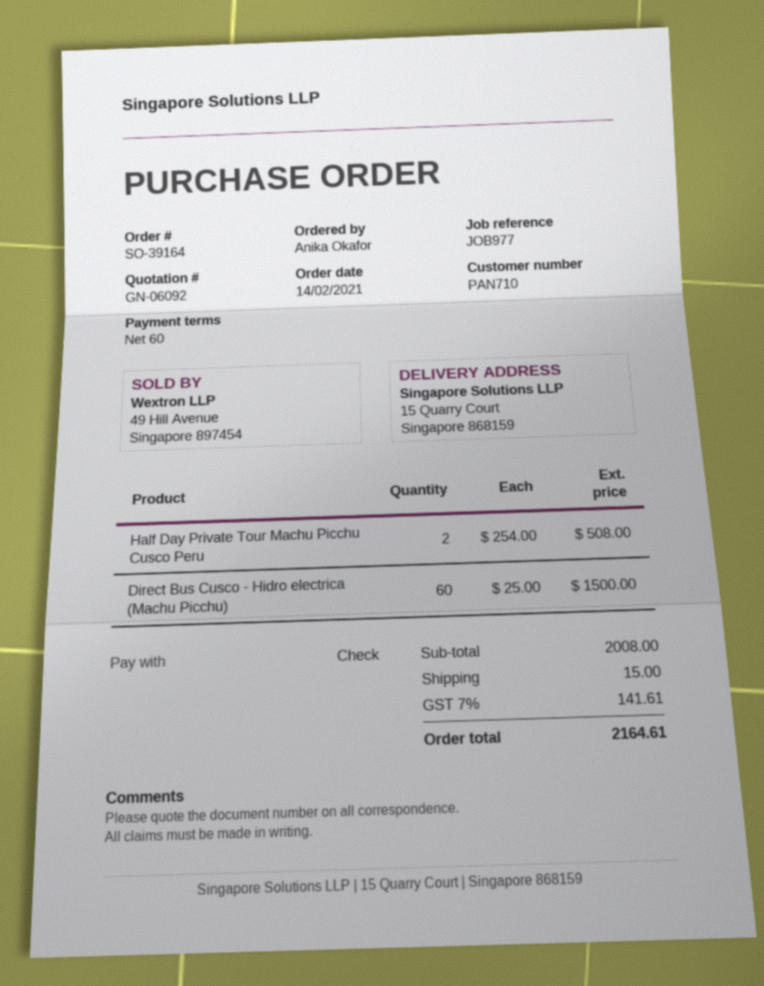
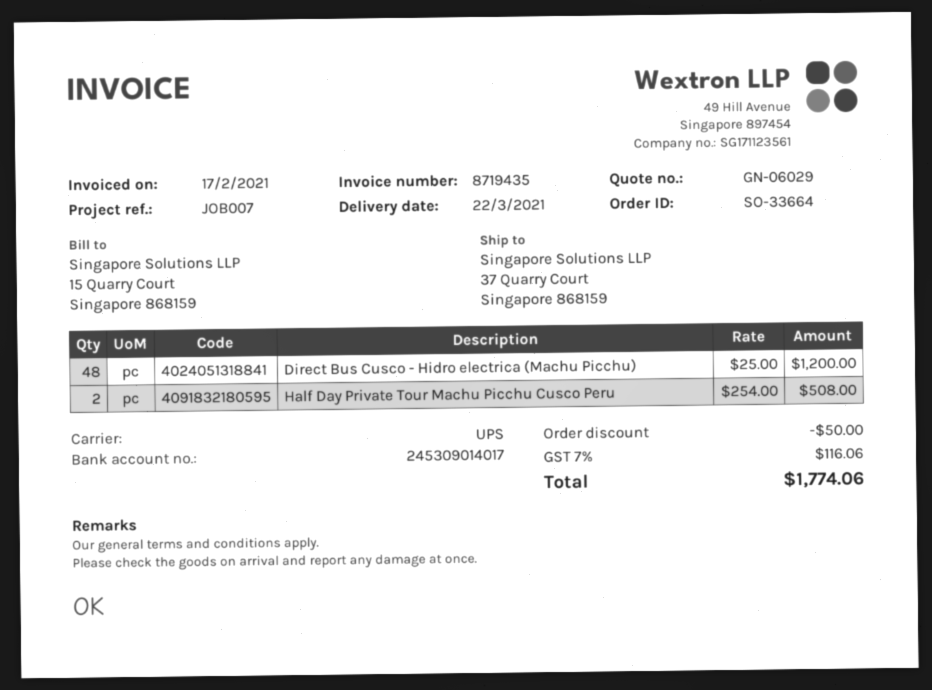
quote number: GN-06092 -> GN-06029
order number: SO-39164 -> SO-33664
reference: JOB977 -> JOB007
ship to: 15 Quarry Court, Singapore 868159 -> 37 Quarry Court, Singapore 868159
Direct Bus Cusco - Hidro electrica (Machu Picchu): 60 x 25.00 = 1500.00 -> 48 x 25.00 = 1200.00
discount: none -> 50.00
shipping: 15.00 -> none
tax: 7% = 141.61 -> 7% = 116.06
total: 2164.61 -> 1774.06

